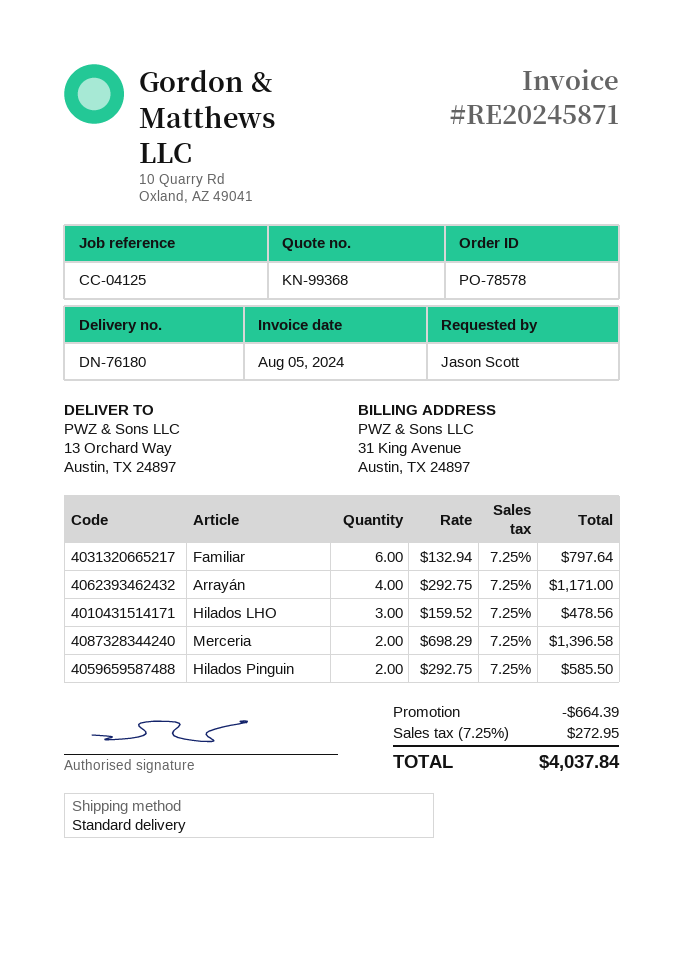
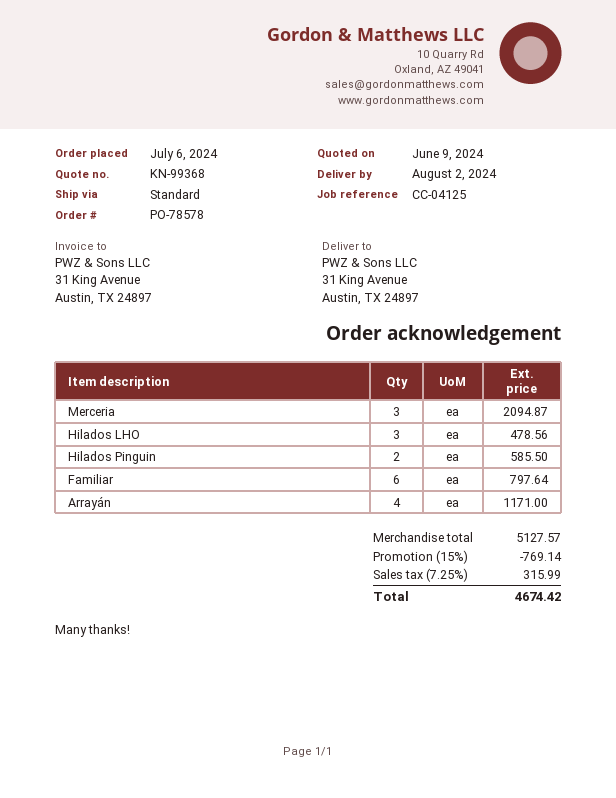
ship to: 13 Orchard Way, Austin, TX 24897 -> 31 King Avenue, Austin, TX 24897
Merceria: 2 for 1396.58 -> 3 for 2094.87
discount: 664.39 -> 769.14
tax: 7.25% = 272.95 -> 7.25% = 315.99
total: 4037.84 -> 4674.42

